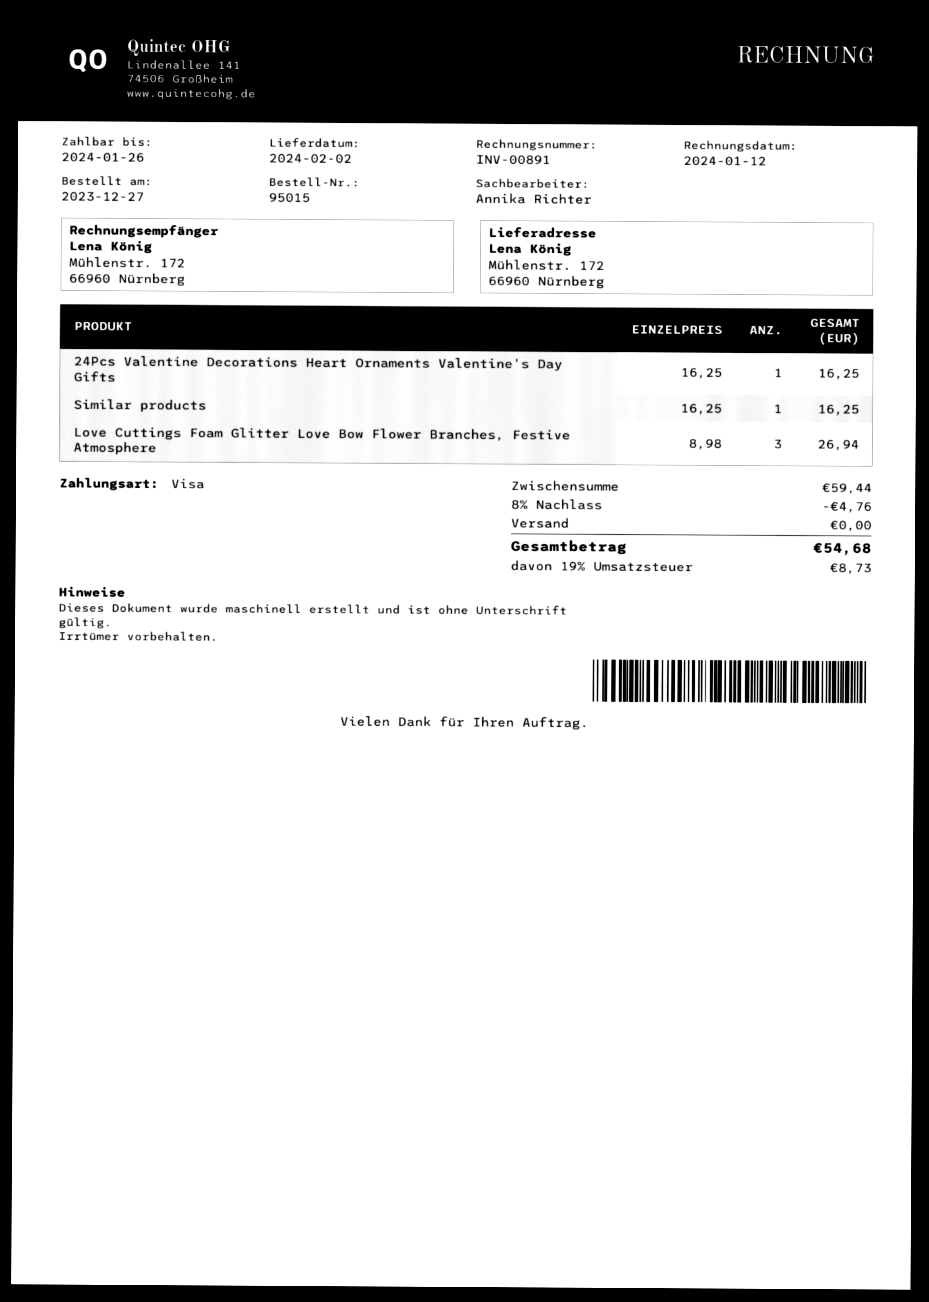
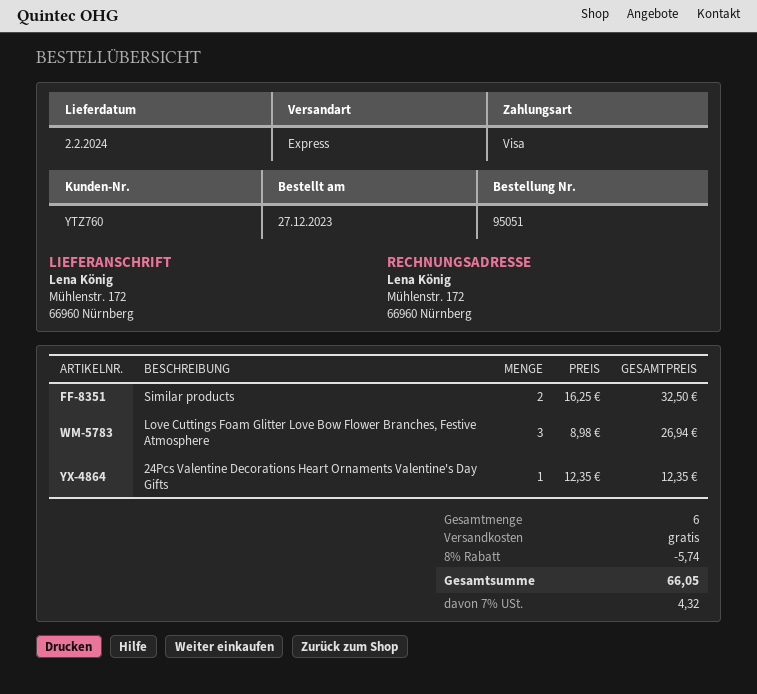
order number: 95015 -> 95051
24Pcs Valentine Decorations Heart Ornaments Valentine's Day Gifts: 1 x 16.25 = 16.25 -> 1 x 12.35 = 12.35
Similar products: 1 x 16.25 = 16.25 -> 2 x 16.25 = 32.50
discount: 8% = 4.76 -> 8% = 5.74
tax: 19% = 8.73 -> 7% = 4.32
total: 54.68 -> 66.05

